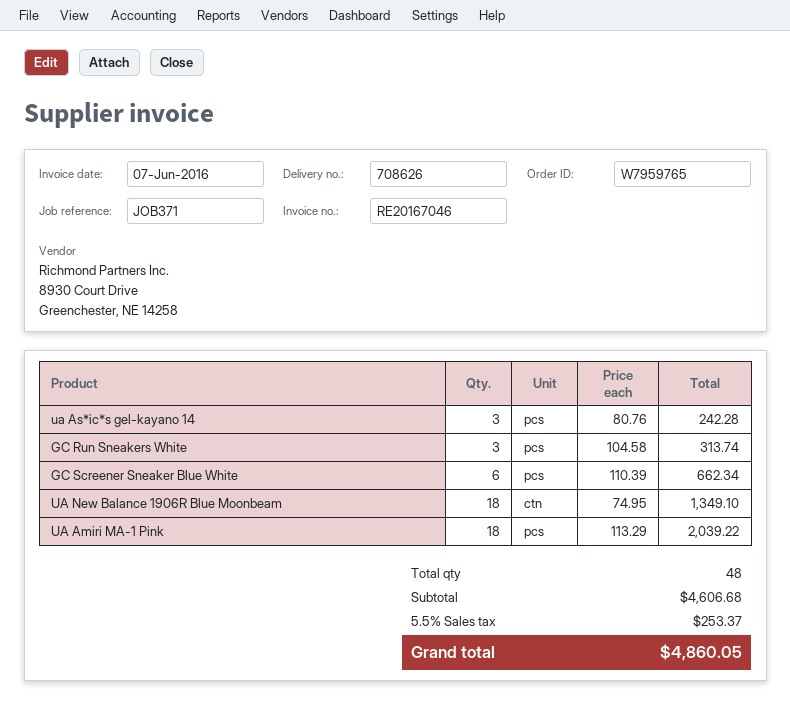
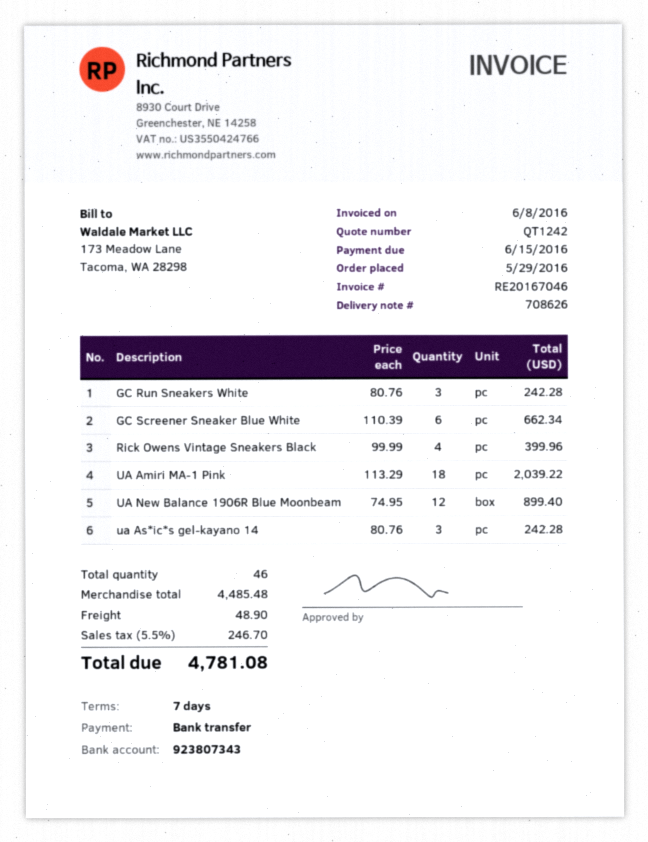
invoice date: 2016-06-07 -> 2016-06-08
GC Run Sneakers White: 3 x 104.58 = 313.74 -> 3 x 80.76 = 242.28
UA New Balance 1906R Blue Moonbeam: 18 x 74.95 = 1349.10 -> 12 x 74.95 = 899.40
Rick Owens Vintage Sneakers Black: none -> 4 x 99.99 = 399.96
total quantity: 48 -> 46
subtotal: 4606.68 -> 4485.48
shipping: none -> 48.90
tax: 5.5% = 253.37 -> 5.5% = 246.70
total: 4860.05 -> 4781.08

